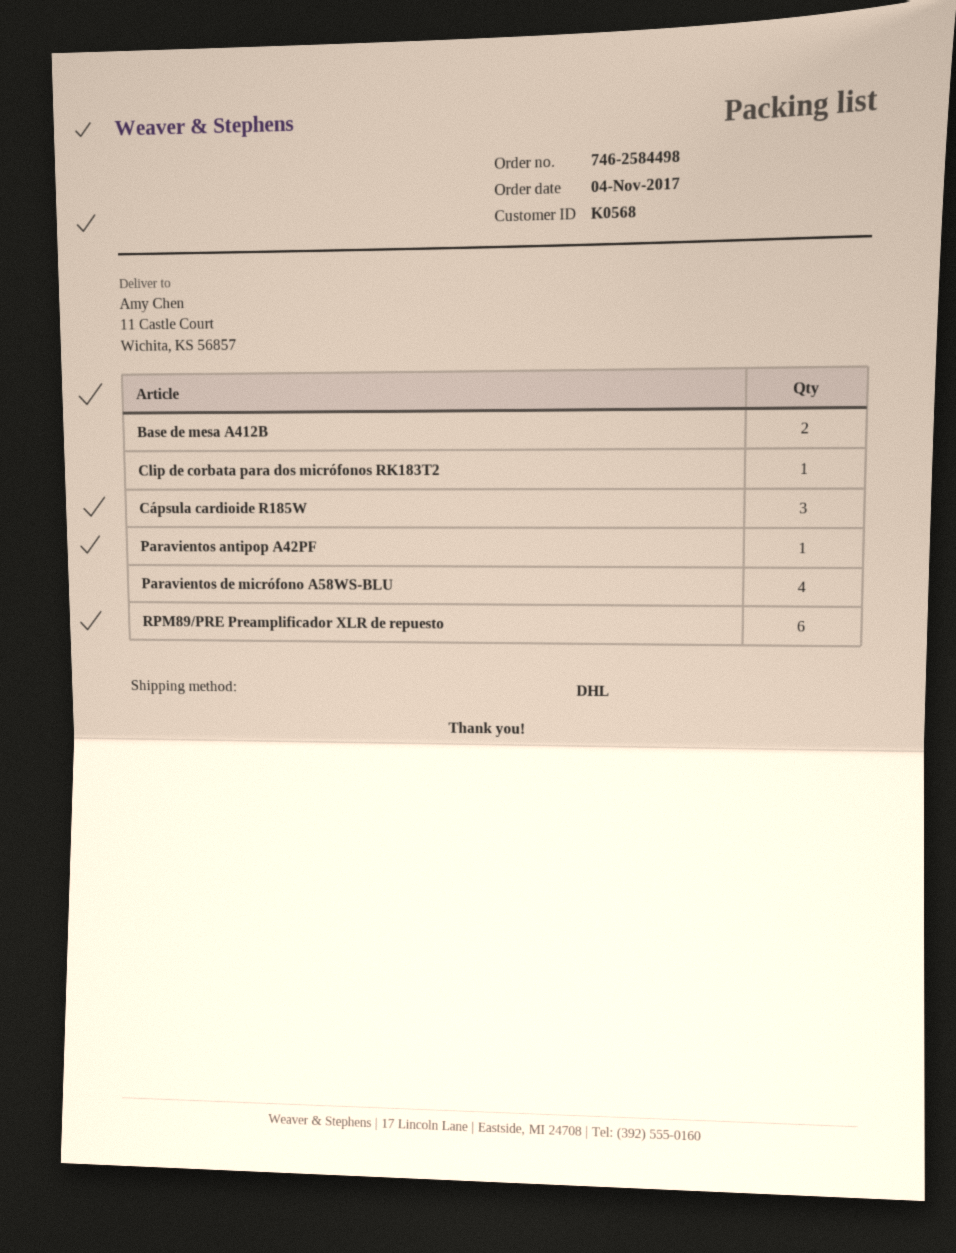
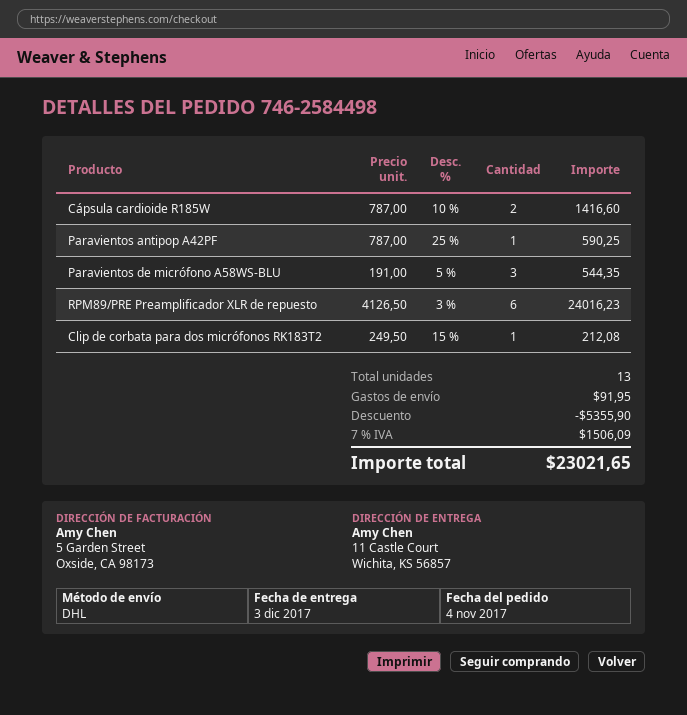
Base de mesa A412B: 2 -> none
Cápsula cardioide R185W: 3 -> 2
Paravientos de micrófono A58WS-BLU: 4 -> 3

